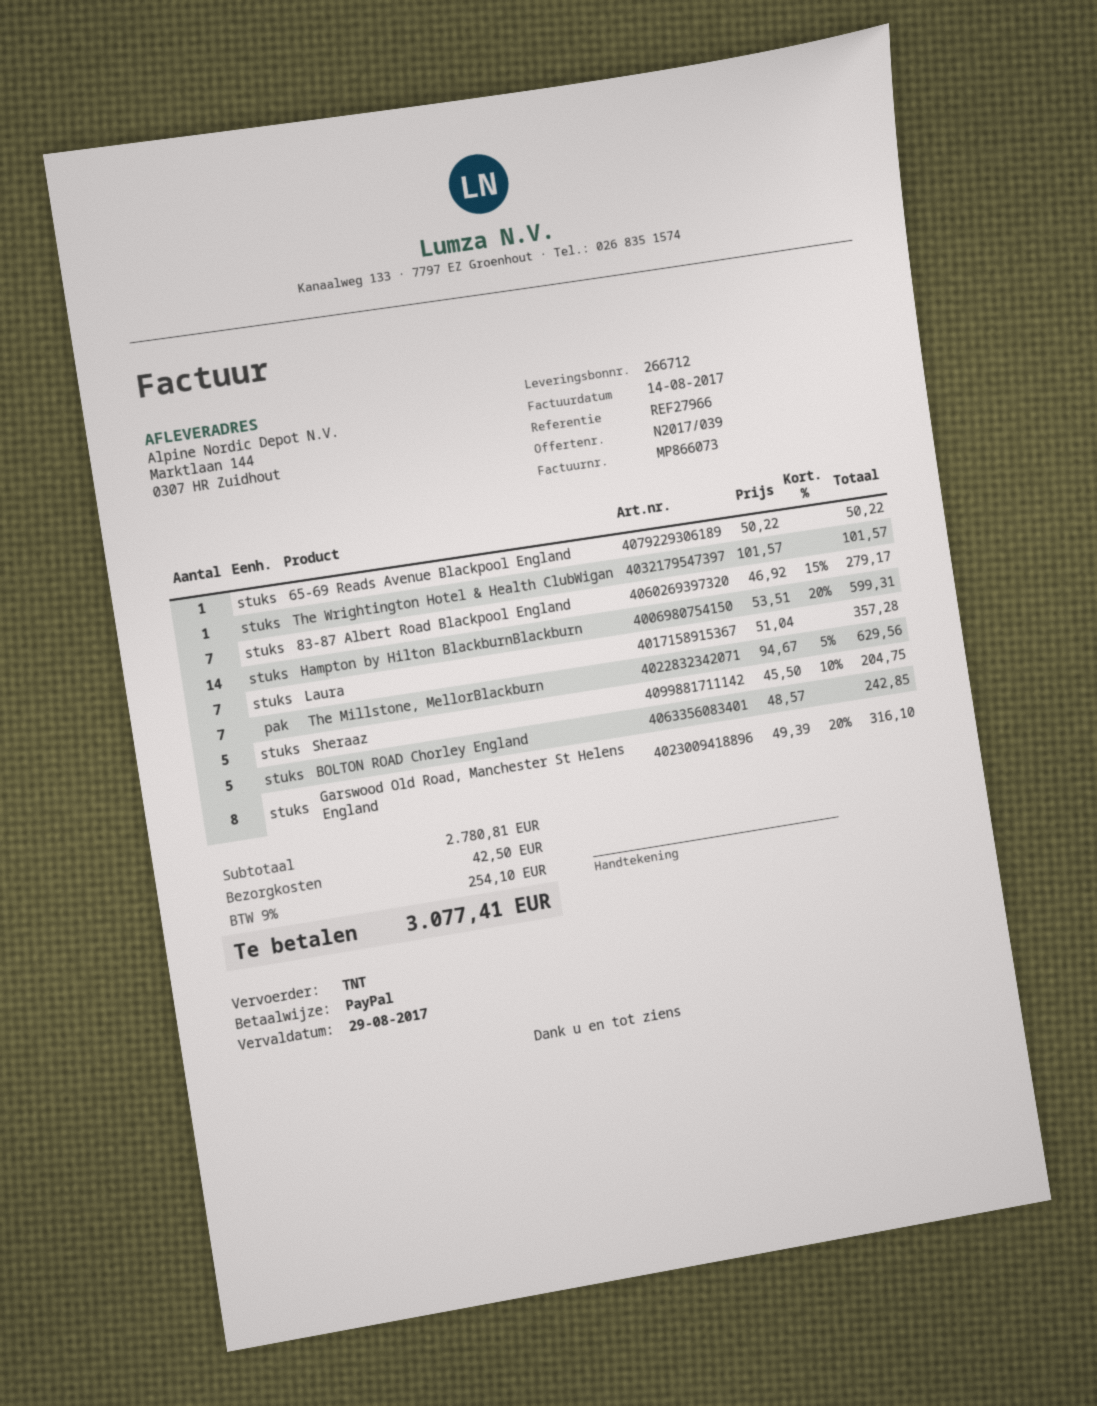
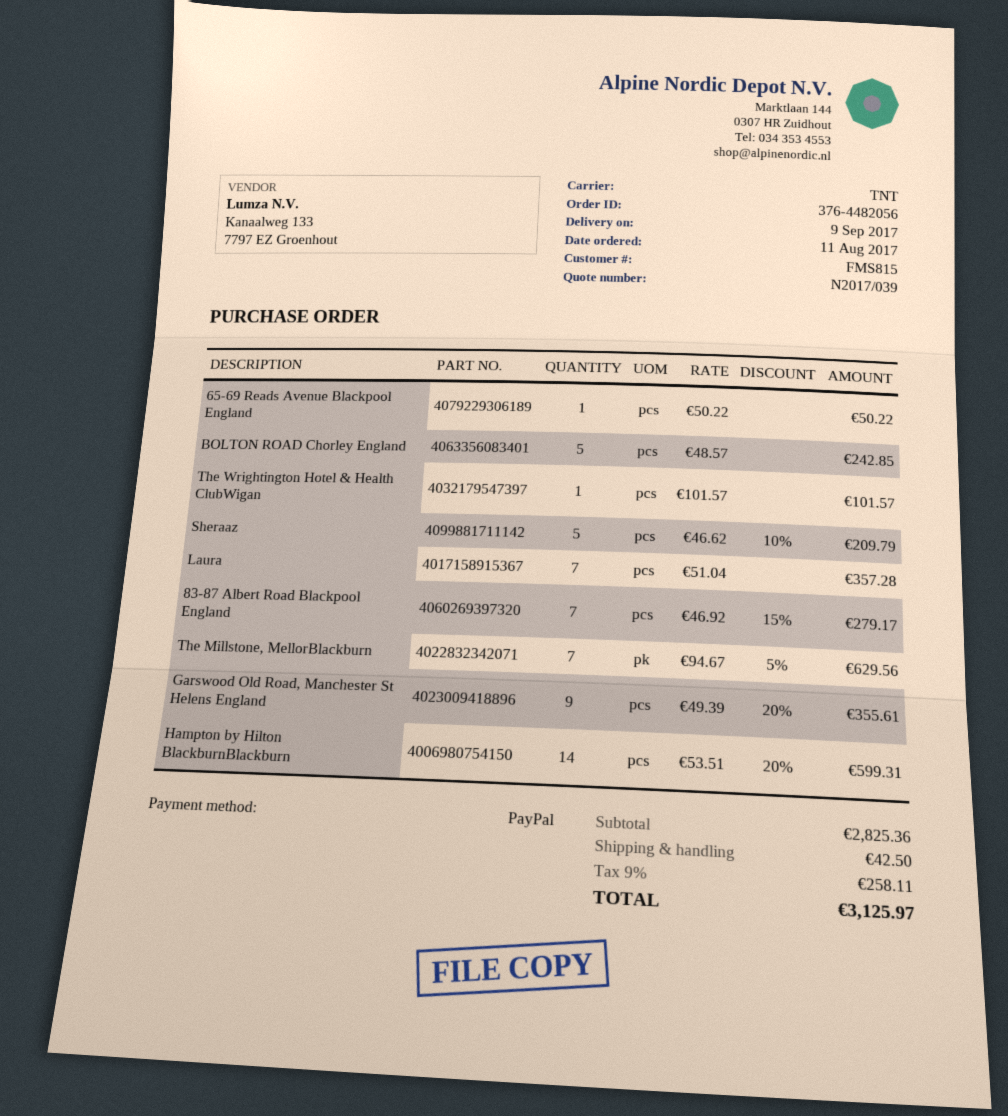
Sheraaz: 5 x 45.50 - 10% = 204.75 -> 5 x 46.62 - 10% = 209.79
Garswood Old Road, Manchester St Helens England: 8 x 49.39 - 20% = 316.10 -> 9 x 49.39 - 20% = 355.61
subtotal: 2780.81 -> 2825.36
tax: 9% = 254.10 -> 9% = 258.11
total: 3077.41 -> 3125.97

